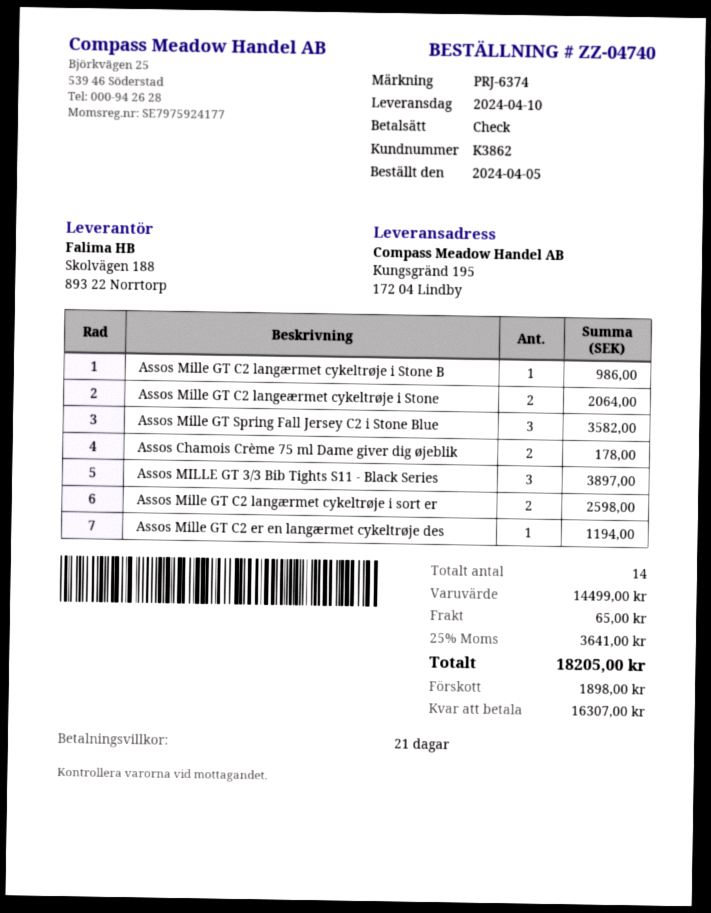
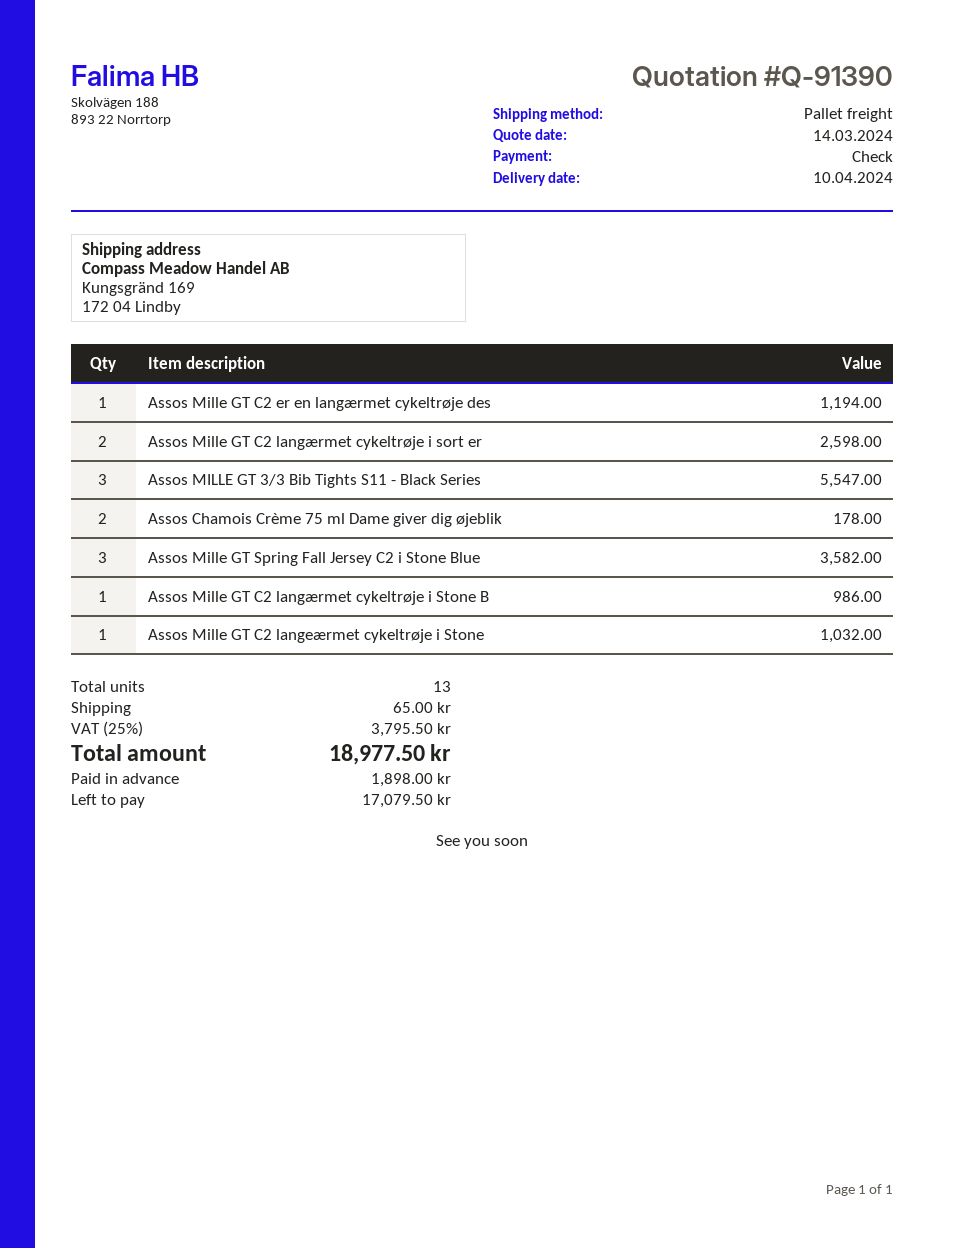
ship to: Kungsgränd 195, 172 04 Lindby -> Kungsgränd 169, 172 04 Lindby
Assos Mille GT C2 langeærmet cykeltrøje i Stone: 2 for 2064.00 -> 1 for 1032.00
Assos MILLE GT 3/3 Bib Tights S11 - Black Series: 3 for 3897.00 -> 3 for 5547.00
total quantity: 14 -> 13
tax: 25% = 3641.00 -> 25% = 3795.50
total: 18205.00 -> 18977.50
balance: 16307.00 -> 17079.50

